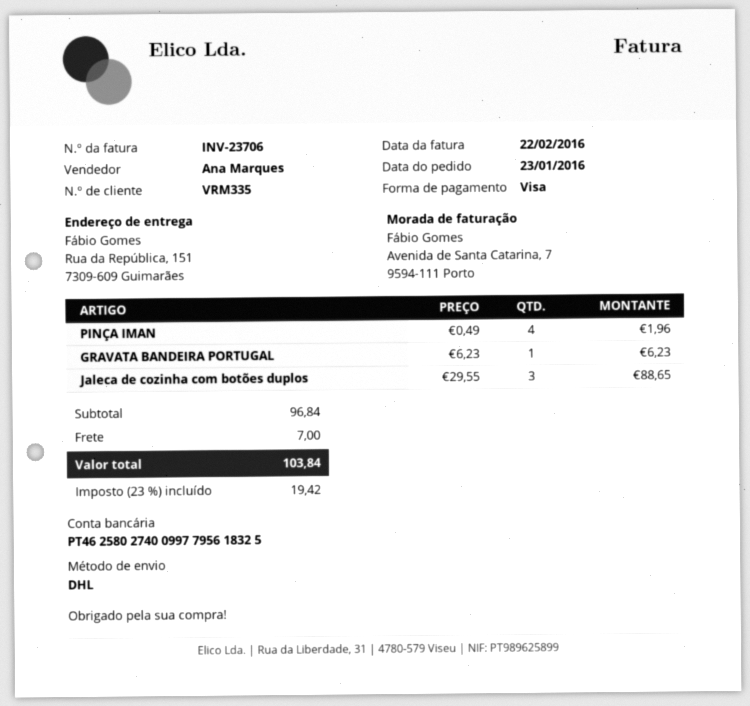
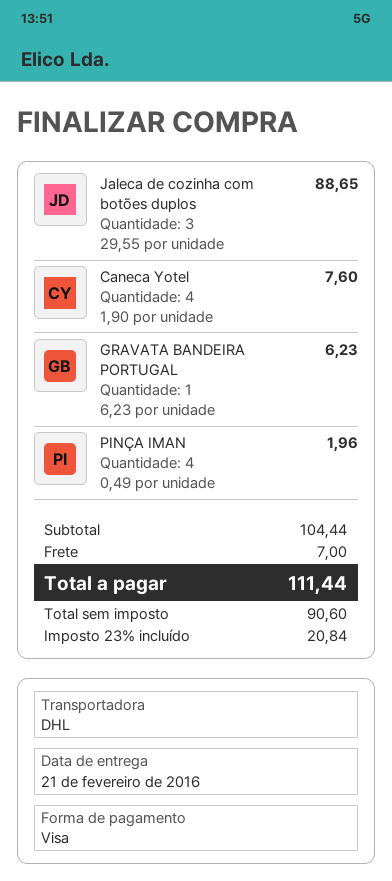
Caneca Yotel: none -> 4 x 1.90 = 7.60
subtotal: 96.84 -> 104.44
tax: 23% = 19.42 -> 23% = 20.84
total: 103.84 -> 111.44

